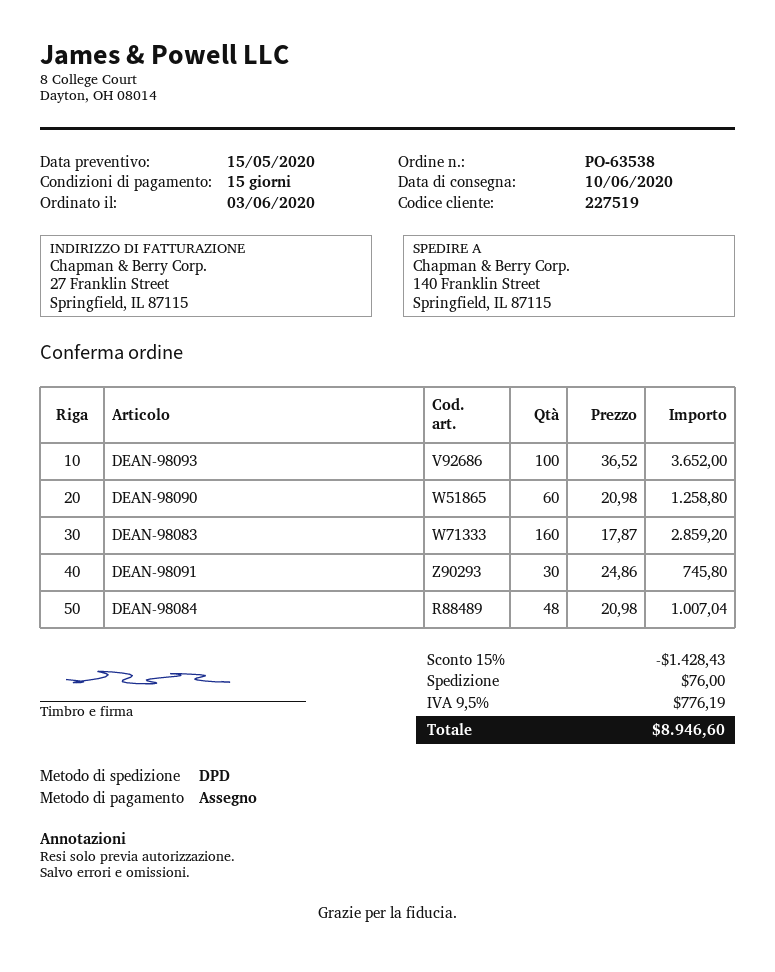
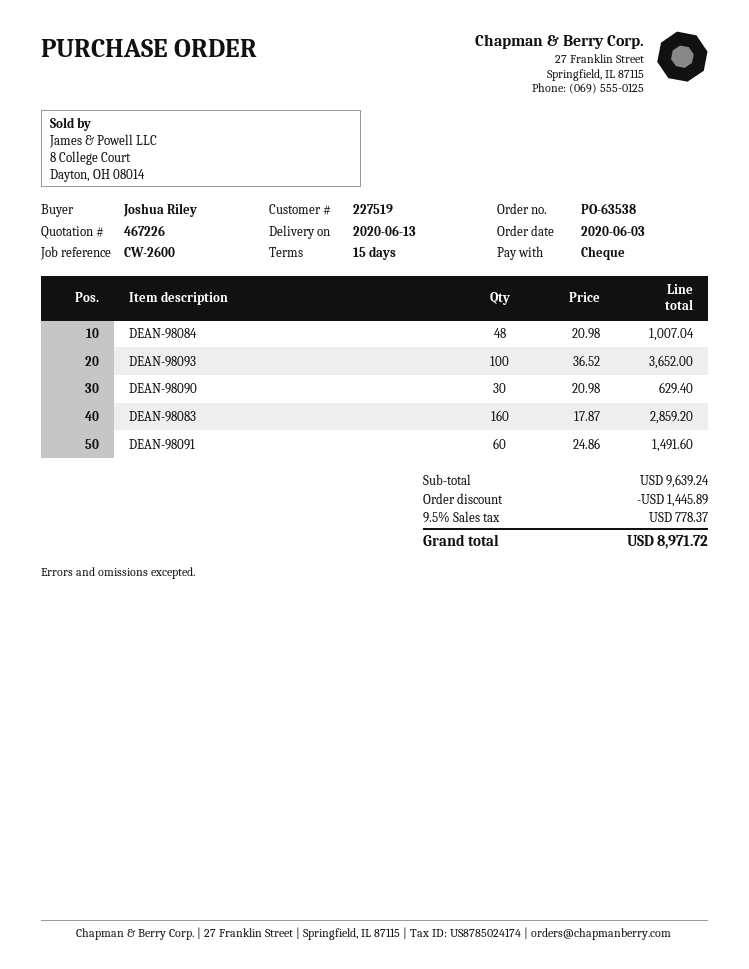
delivery date: 2020-06-10 -> 2020-06-13
DEAN-98090: 60 x 20.98 = 1258.80 -> 30 x 20.98 = 629.40
DEAN-98091: 30 x 24.86 = 745.80 -> 60 x 24.86 = 1491.60
discount: 1428.43 -> 1445.89
shipping: 76.00 -> none
tax: 9.5% = 776.19 -> 9.5% = 778.37
total: 8946.60 -> 8971.72

